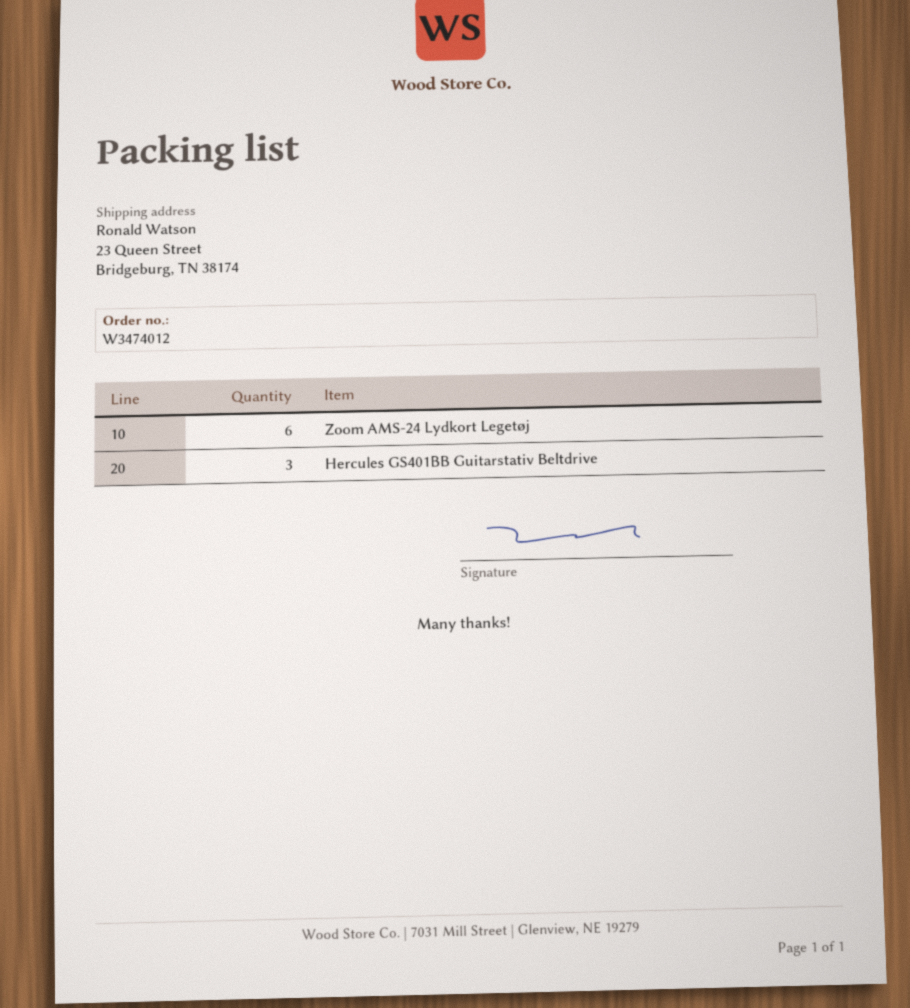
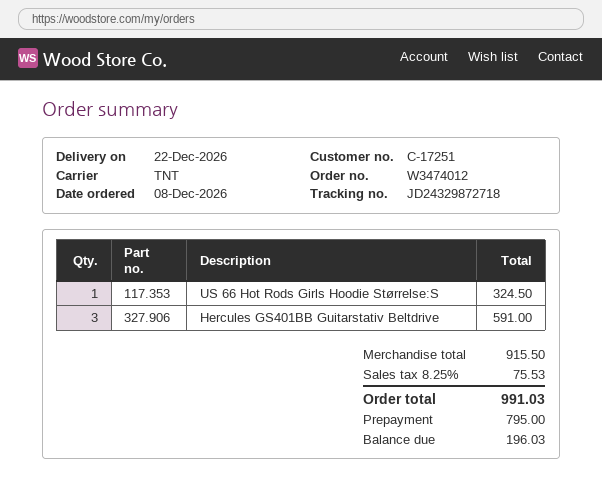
Zoom AMS-24 Lydkort Legetøj: 6 -> none
US 66 Hot Rods Girls Hoodie Størrelse:S: none -> 1

